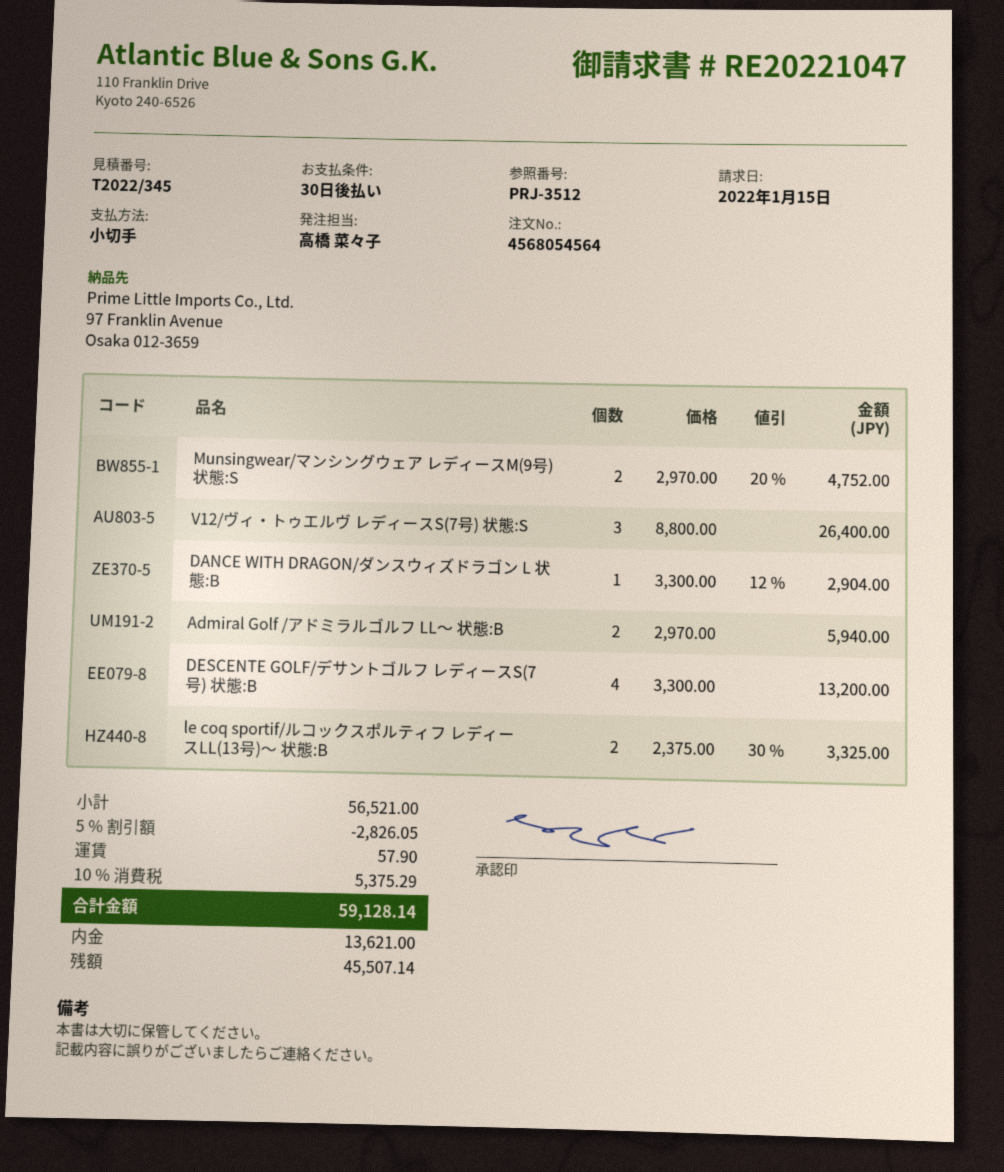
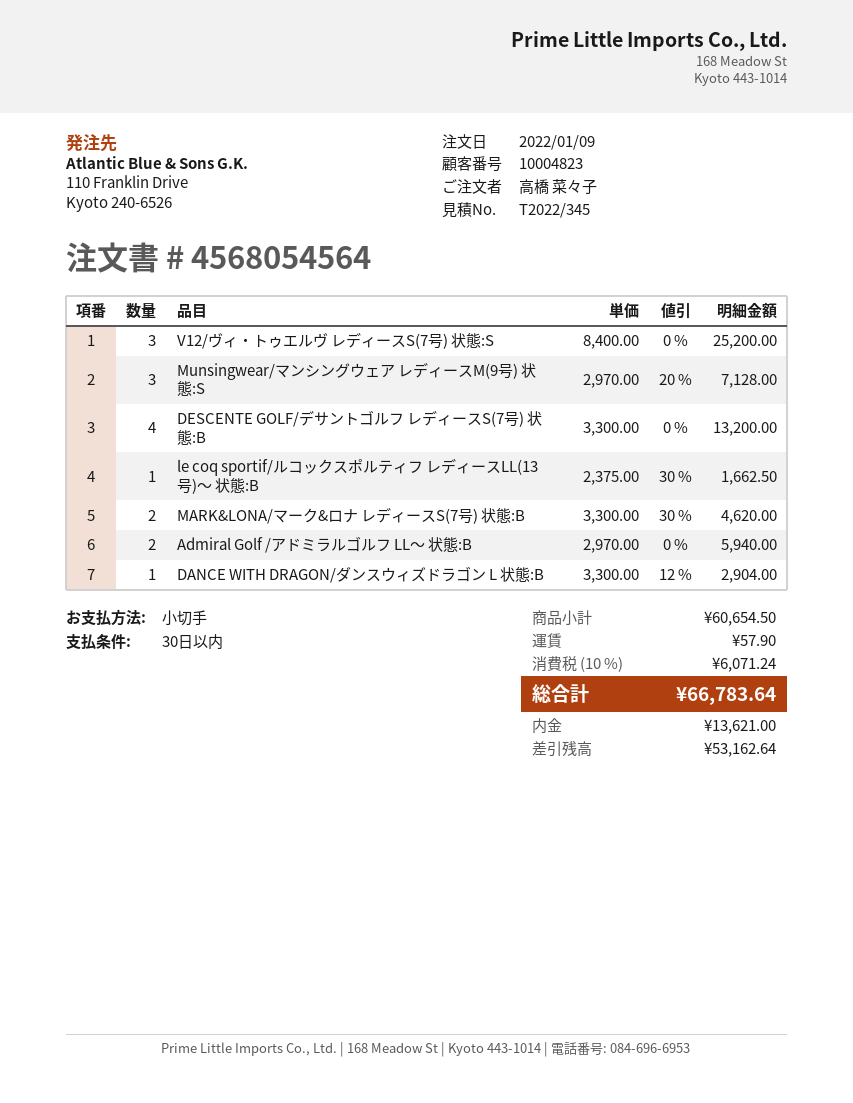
Munsingwear/マンシングウェア レディースM(9号) 状態:S: 2 x 2970.00 - 20% = 4752.00 -> 3 x 2970.00 - 20% = 7128.00
V12/ヴィ・トゥエルヴ レディースS(7号) 状態:S: 3 x 8800.00 = 26400.00 -> 3 x 8400.00 = 25200.00
le coq sportif/ルコックスポルティフ レディースLL(13号)〜 状態:B: 2 x 2375.00 - 30% = 3325.00 -> 1 x 2375.00 - 30% = 1662.50
MARK&LONA/マーク&ロナ レディースS(7号) 状態:B: none -> 2 x 3300.00 - 30% = 4620.00
subtotal: 56521.00 -> 60654.50
discount: 5% = 2826.05 -> none
tax: 10% = 5375.29 -> 10% = 6071.24
total: 59128.14 -> 66783.64
balance: 45507.14 -> 53162.64

